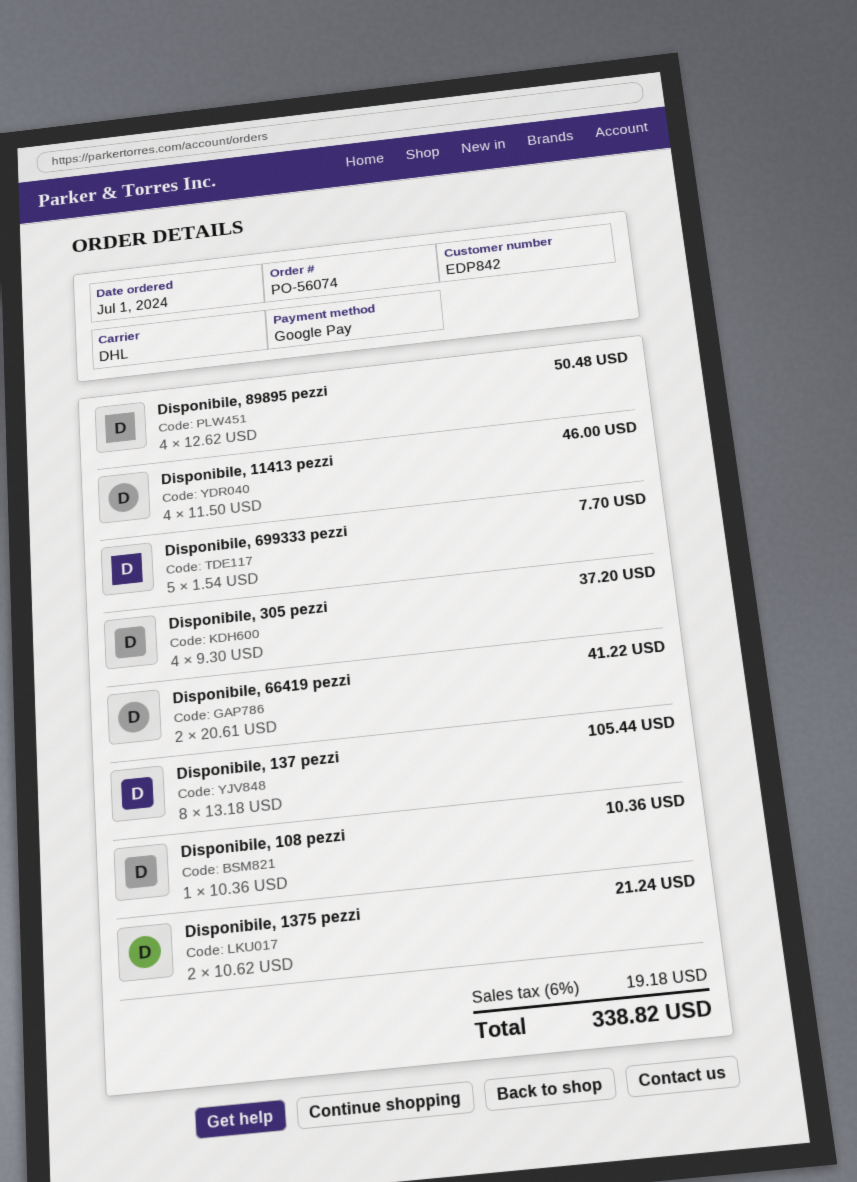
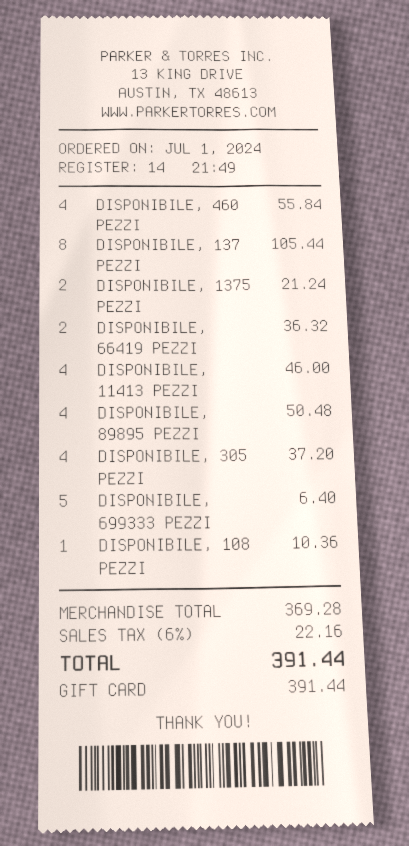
payment method: Google Pay -> gift card
Disponibile, 699333 pezzi: 5 for 7.70 -> 5 for 6.40
Disponibile, 66419 pezzi: 2 for 41.22 -> 2 for 36.32
DISPONIBILE, 460 PEZZI: none -> 4 for 55.84
tax: 6% = 19.18 -> 6% = 22.16
total: 338.82 -> 391.44

